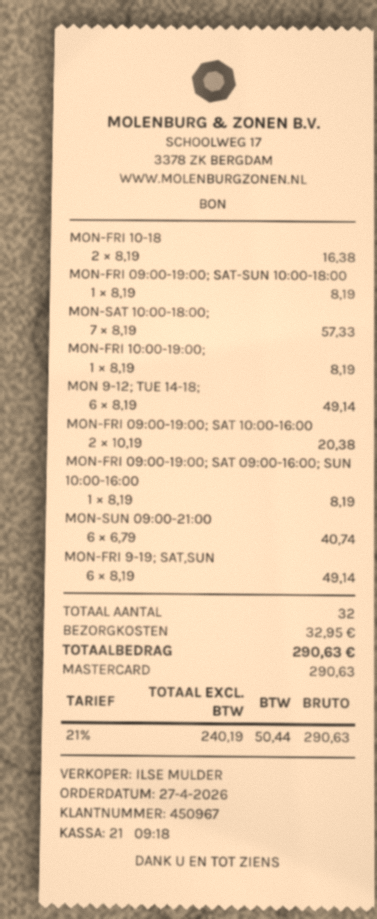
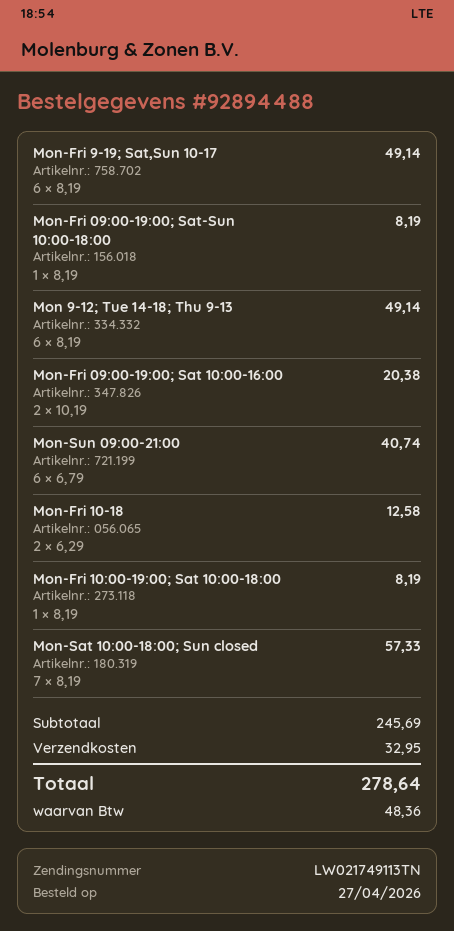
MON-FRI 10-18: 2 x 8.19 = 16.38 -> 2 x 6.29 = 12.58
MON-FRI 09:00-19:00; SAT 09:00-16:00; SUN 10:00-16:00: 1 x 8.19 = 8.19 -> none
tax: 50.44 -> 48.36
total: 290.63 -> 278.64

